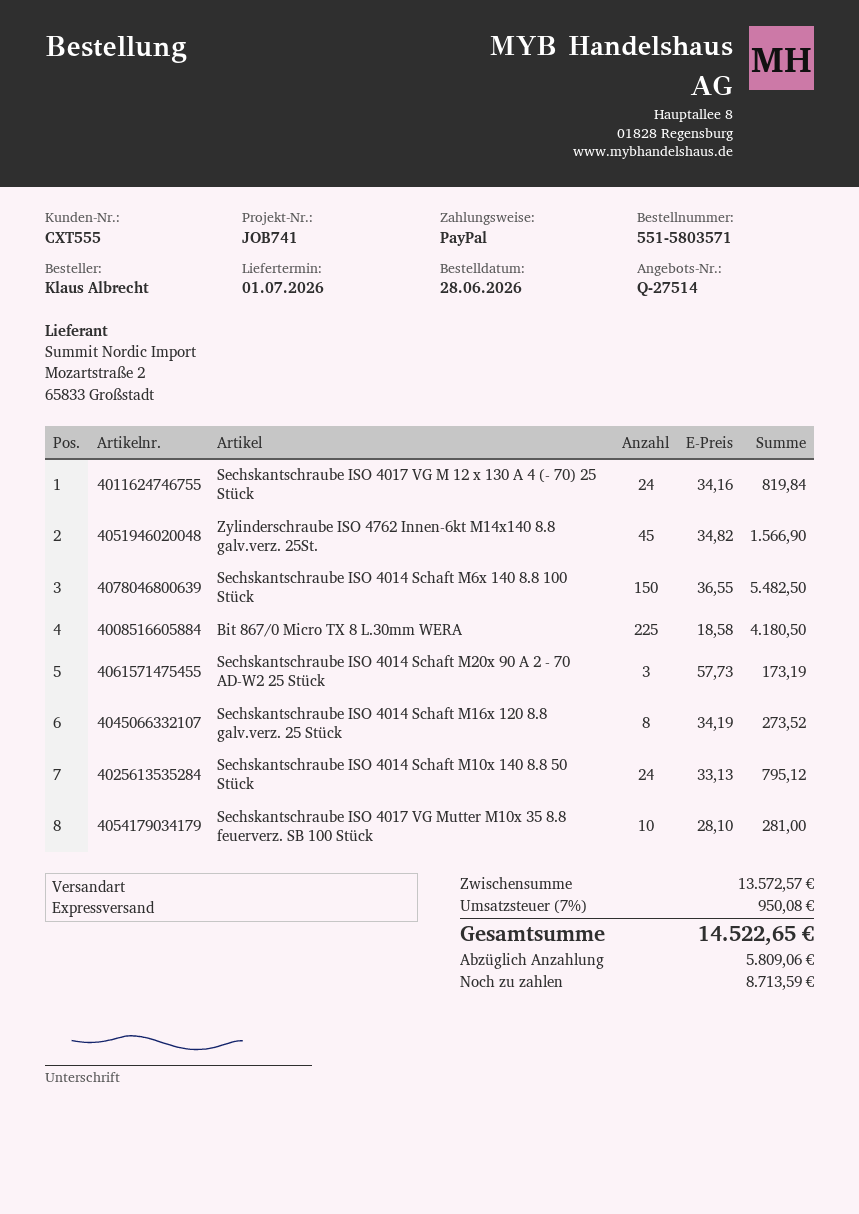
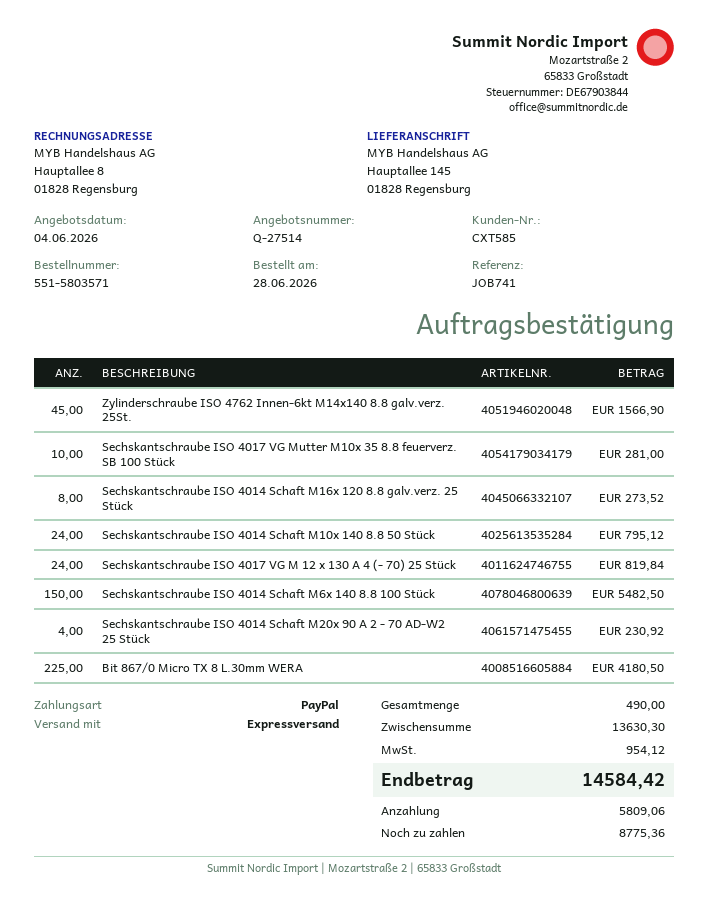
customer number: CXT555 -> CXT585
Sechskantschraube ISO 4014 Schaft M20x 90 A 2 - 70 AD-W2 25 Stück: 3 for 173.19 -> 4 for 230.92
subtotal: 13572.57 -> 13630.30
tax: 950.08 -> 954.12
total: 14522.65 -> 14584.42
balance: 8713.59 -> 8775.36

